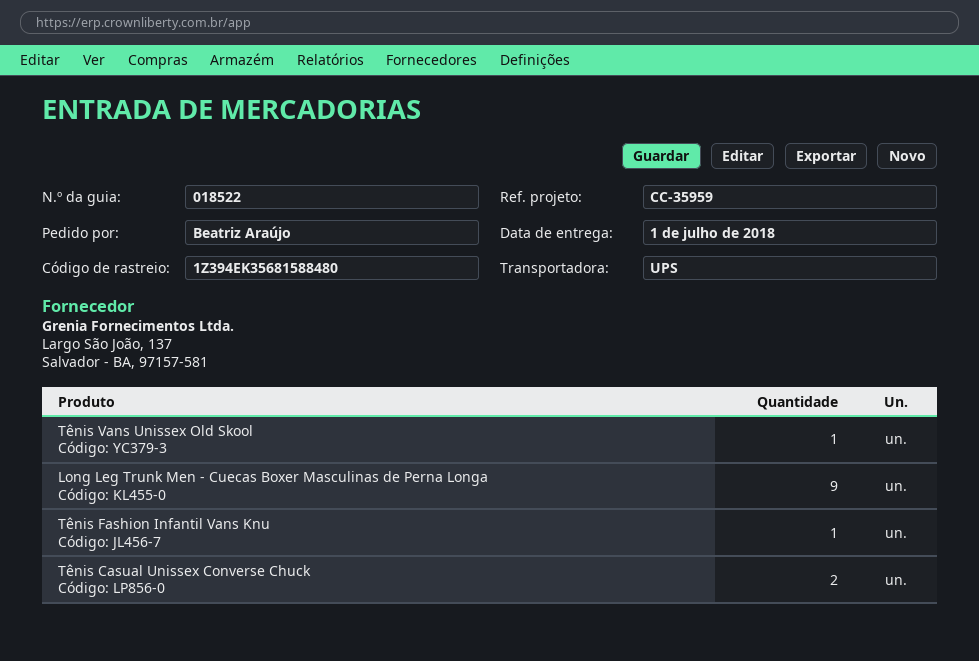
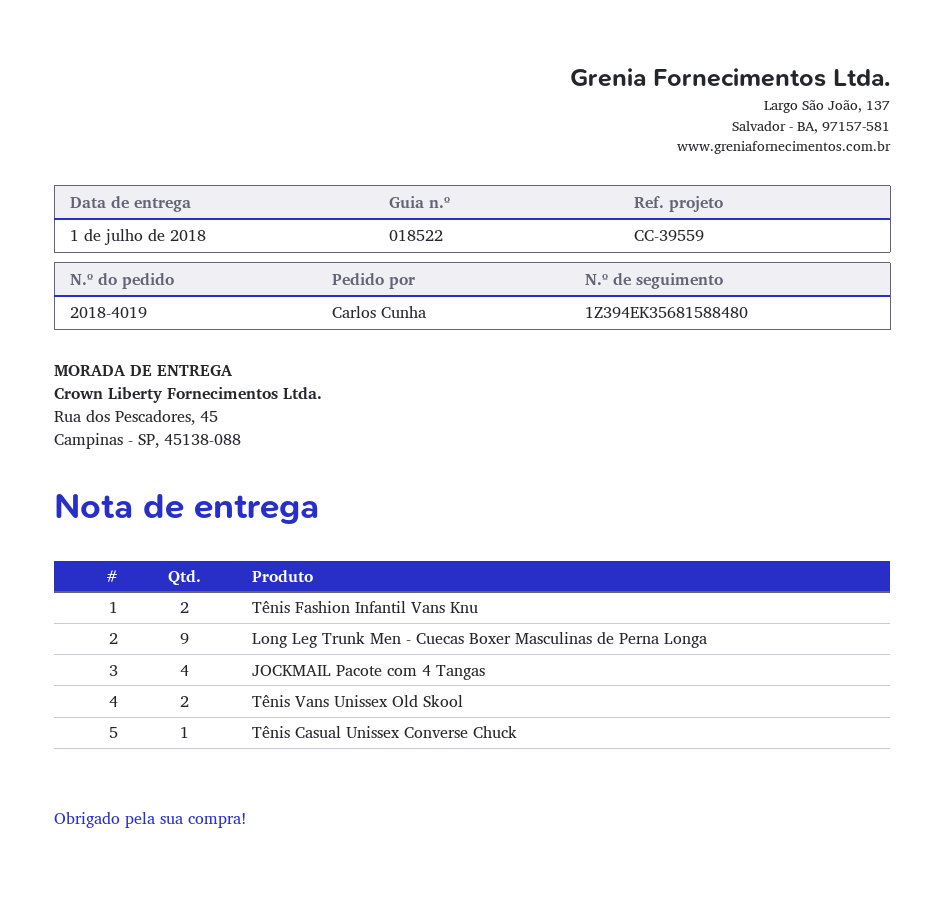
reference: CC-35959 -> CC-39559
ordered by: Beatriz Araújo -> Carlos Cunha
Tênis Vans Unissex Old Skool: 1 -> 2
Tênis Fashion Infantil Vans Knu: 1 -> 2
Tênis Casual Unissex Converse Chuck: 2 -> 1
JOCKMAIL Pacote com 4 Tangas: none -> 4

